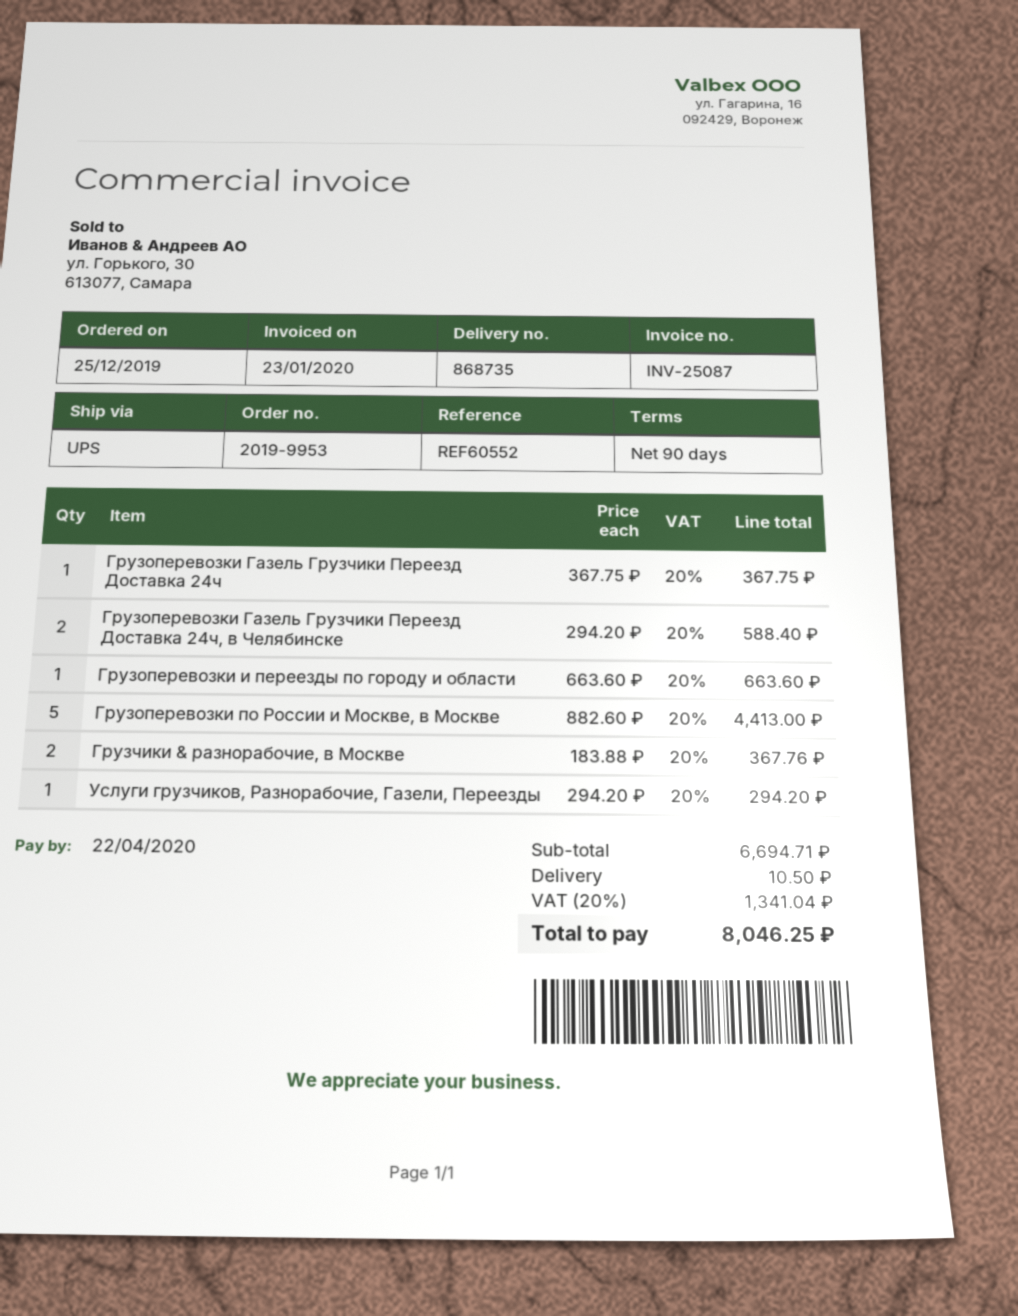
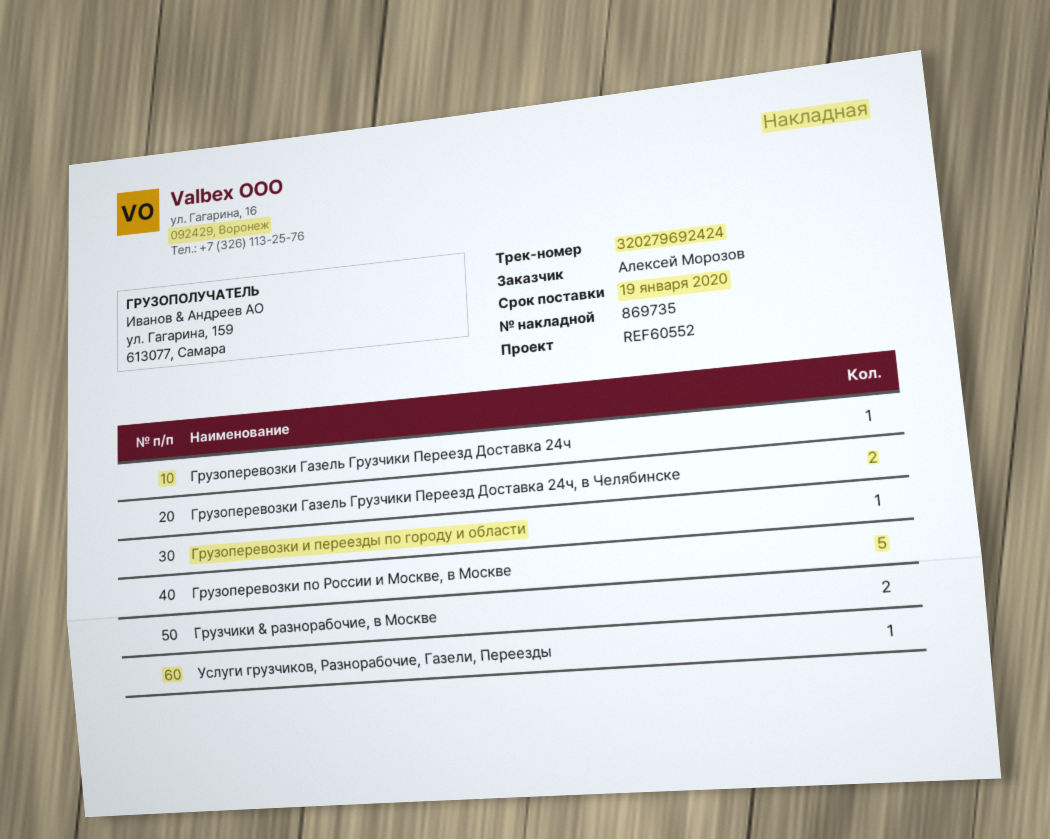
delivery note number: 868735 -> 869735

